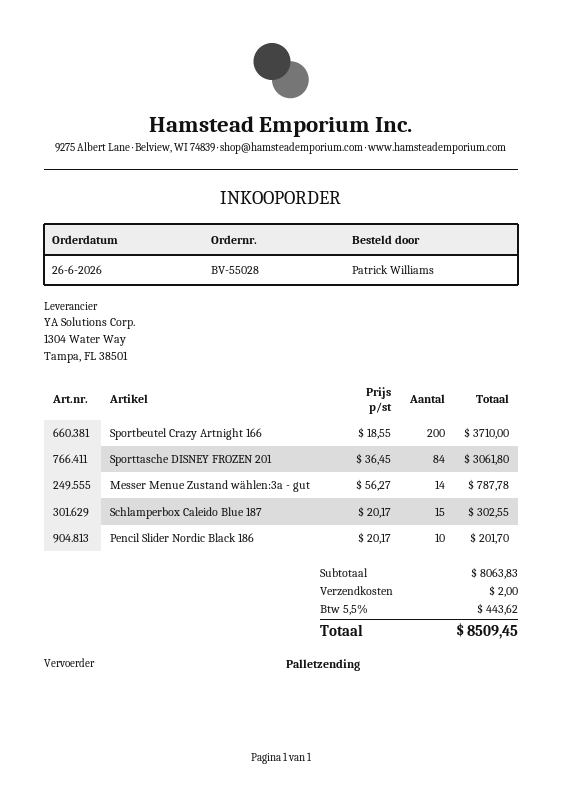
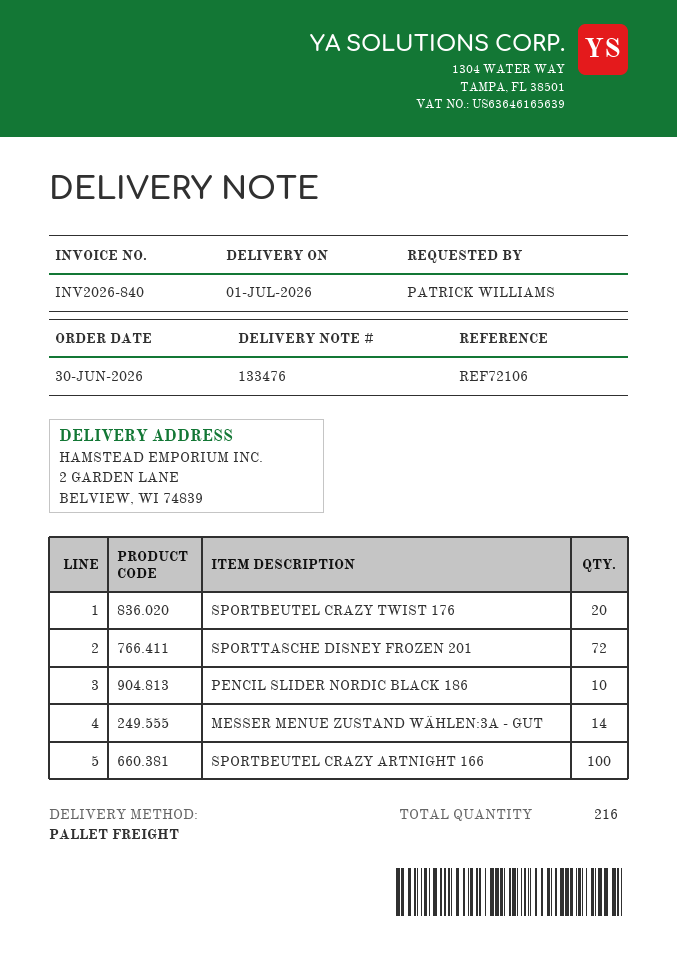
order date: 2026-06-26 -> 2026-06-30
Sportbeutel Crazy Artnight 166: 200 -> 100
Sporttasche DISNEY FROZEN 201: 84 -> 72
Schlamperbox Caleido Blue 187: 15 -> none
SPORTBEUTEL CRAZY TWIST 176: none -> 20

